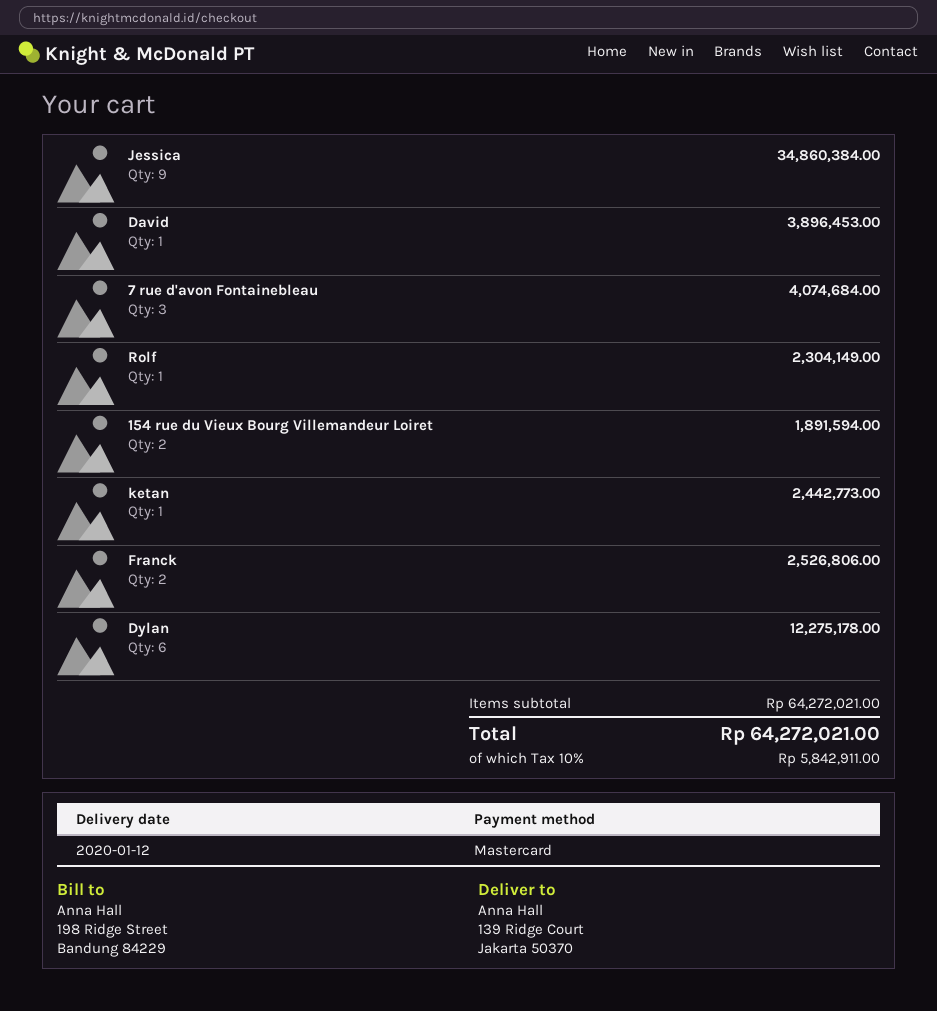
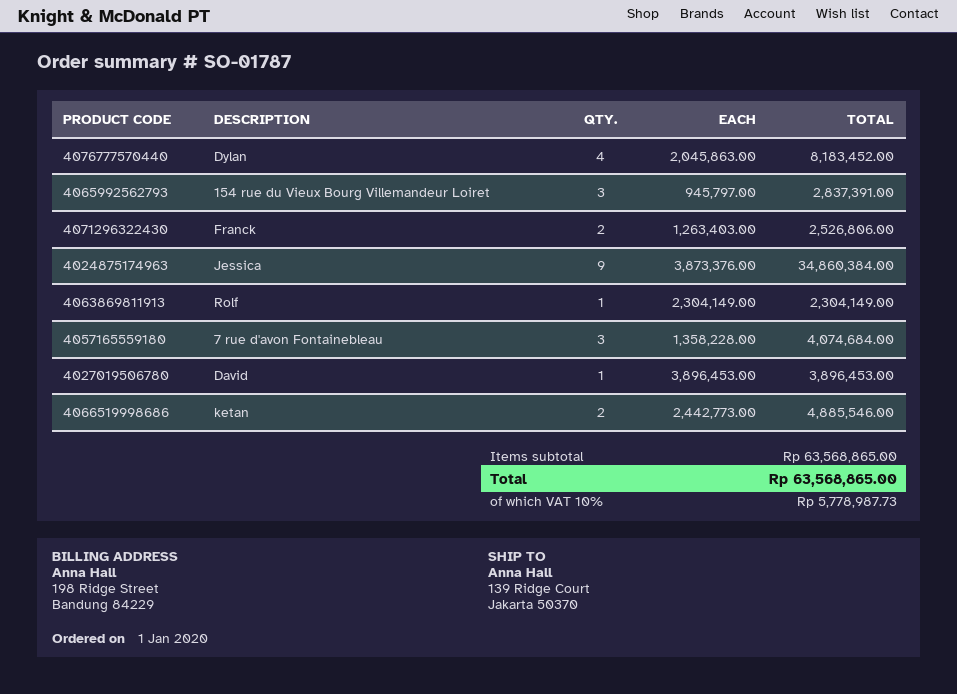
154 rue du Vieux Bourg Villemandeur Loiret: 2 for 1891594.00 -> 3 for 2837391.00
ketan: 1 for 2442773.00 -> 2 for 4885546.00
Dylan: 6 for 12275178.00 -> 4 for 8183452.00
subtotal: 64272021.00 -> 63568865.00
tax: 10% = 5842911.00 -> 10% = 5778987.73
total: 64272021.00 -> 63568865.00

